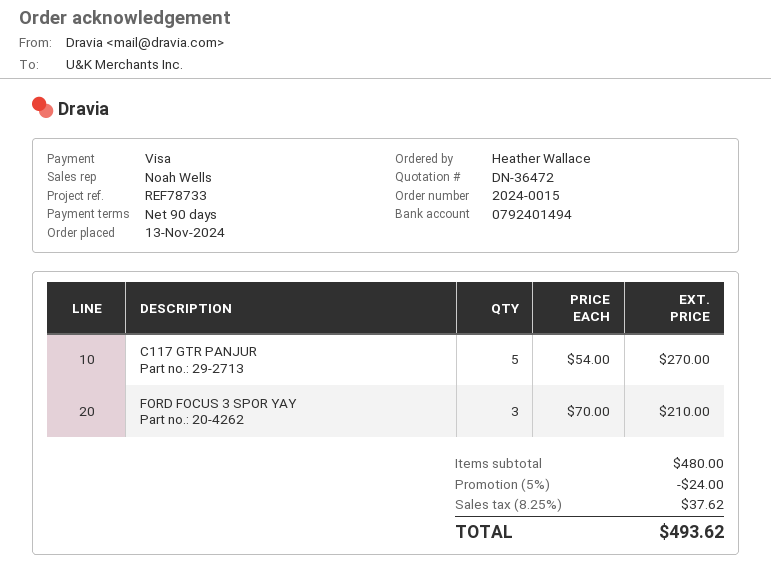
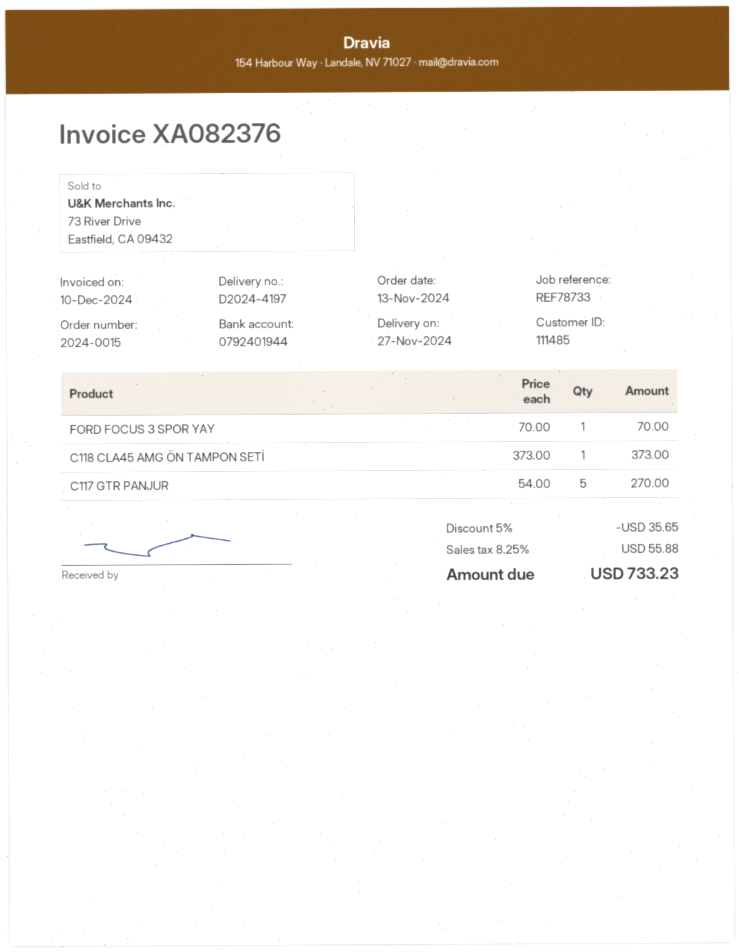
bank account: 0792401494 -> 0792401944
FORD FOCUS 3 SPOR YAY: 3 x 70.00 = 210.00 -> 1 x 70.00 = 70.00
C118 CLA45 AMG ÖN TAMPON SETİ: none -> 1 x 373.00 = 373.00
discount: 5% = 24.00 -> 5% = 35.65
tax: 8.25% = 37.62 -> 8.25% = 55.88
total: 493.62 -> 733.23

